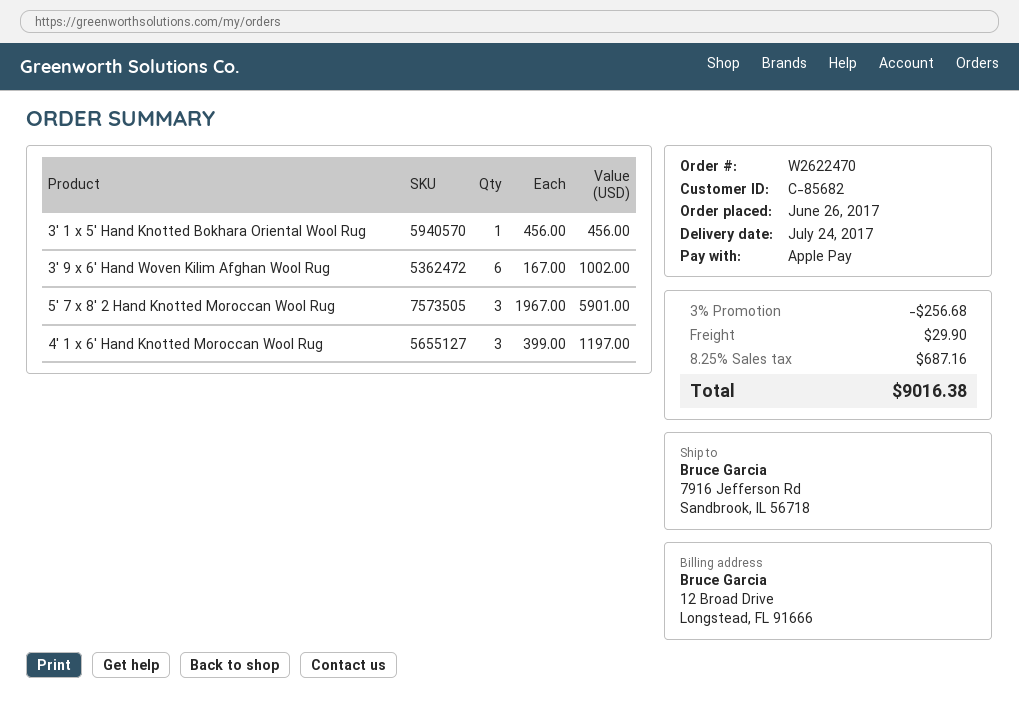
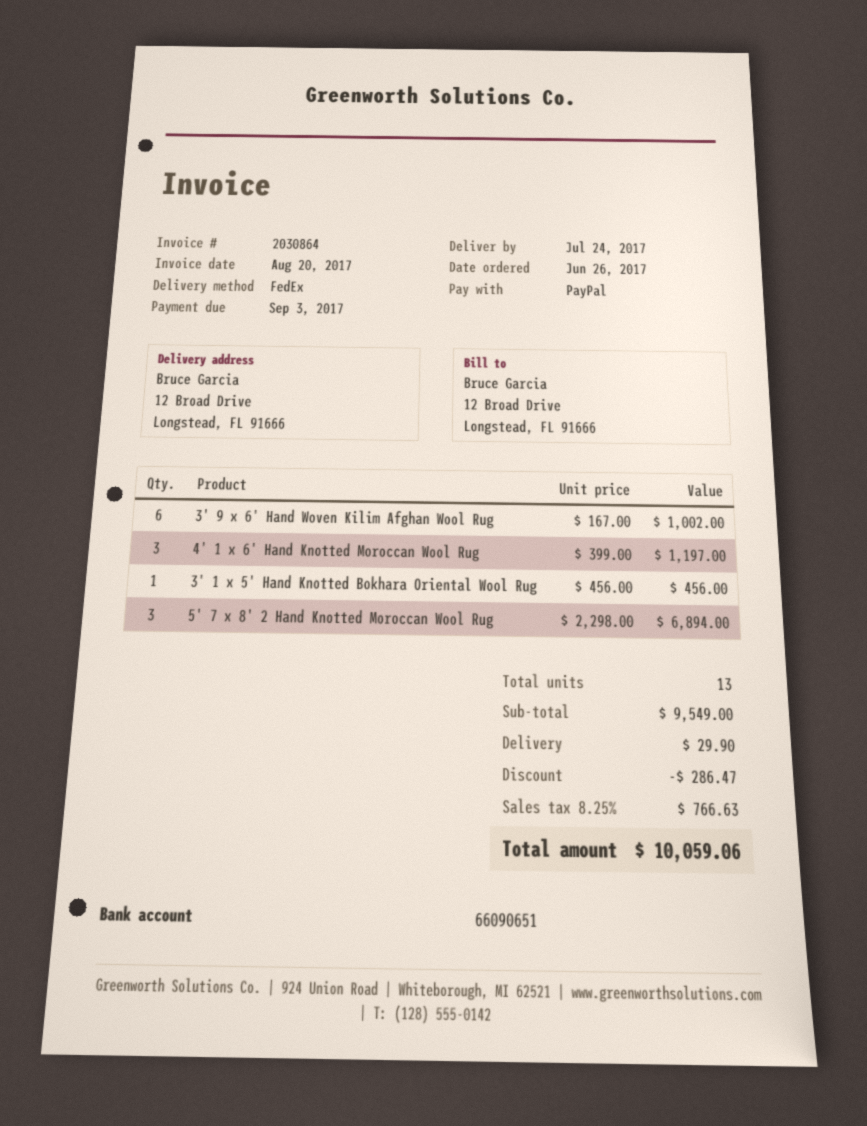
payment method: Apple Pay -> PayPal
ship to: 7916 Jefferson Rd, Sandbrook, IL 56718 -> 12 Broad Drive, Longstead, FL 91666
5' 7 x 8' 2 Hand Knotted Moroccan Wool Rug: 3 x 1967.00 = 5901.00 -> 3 x 2298.00 = 6894.00
discount: 256.68 -> 286.47
tax: 8.25% = 687.16 -> 8.25% = 766.63
total: 9016.38 -> 10059.06

